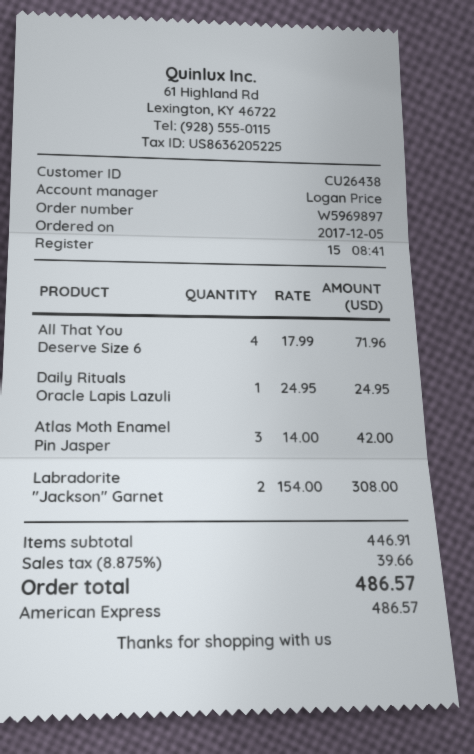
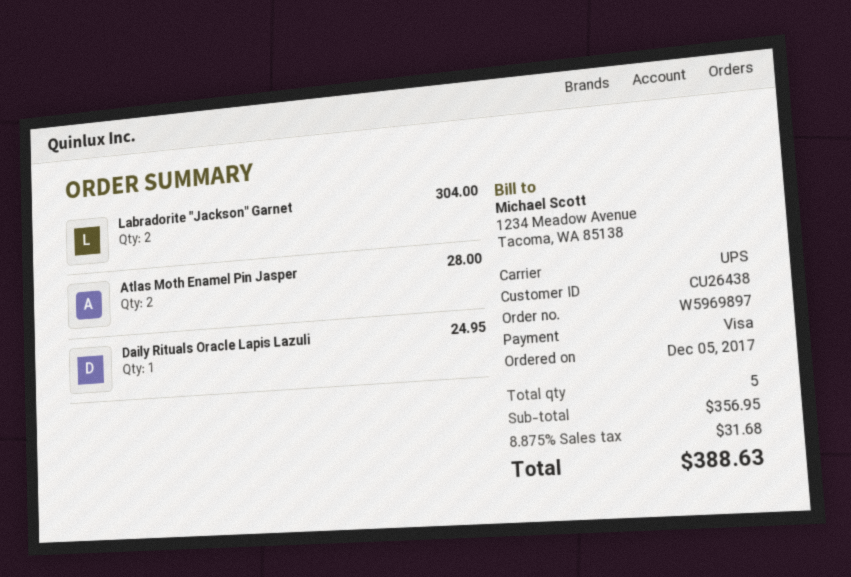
payment method: American Express -> Visa
All That You Deserve Size 6: 4 for 71.96 -> none
Atlas Moth Enamel Pin Jasper: 3 for 42.00 -> 2 for 28.00
Labradorite "Jackson" Garnet: 2 for 308.00 -> 2 for 304.00
subtotal: 446.91 -> 356.95
tax: 8.875% = 39.66 -> 8.875% = 31.68
total: 486.57 -> 388.63

